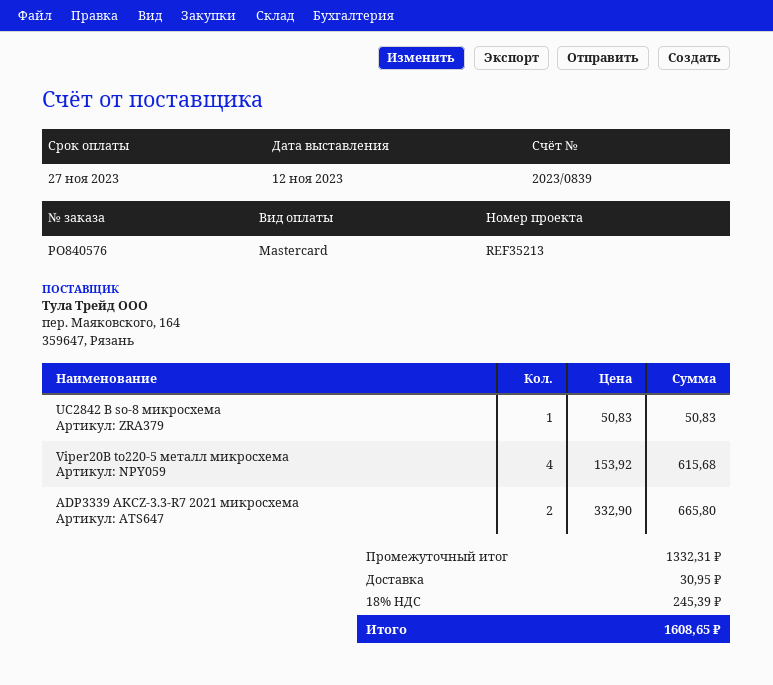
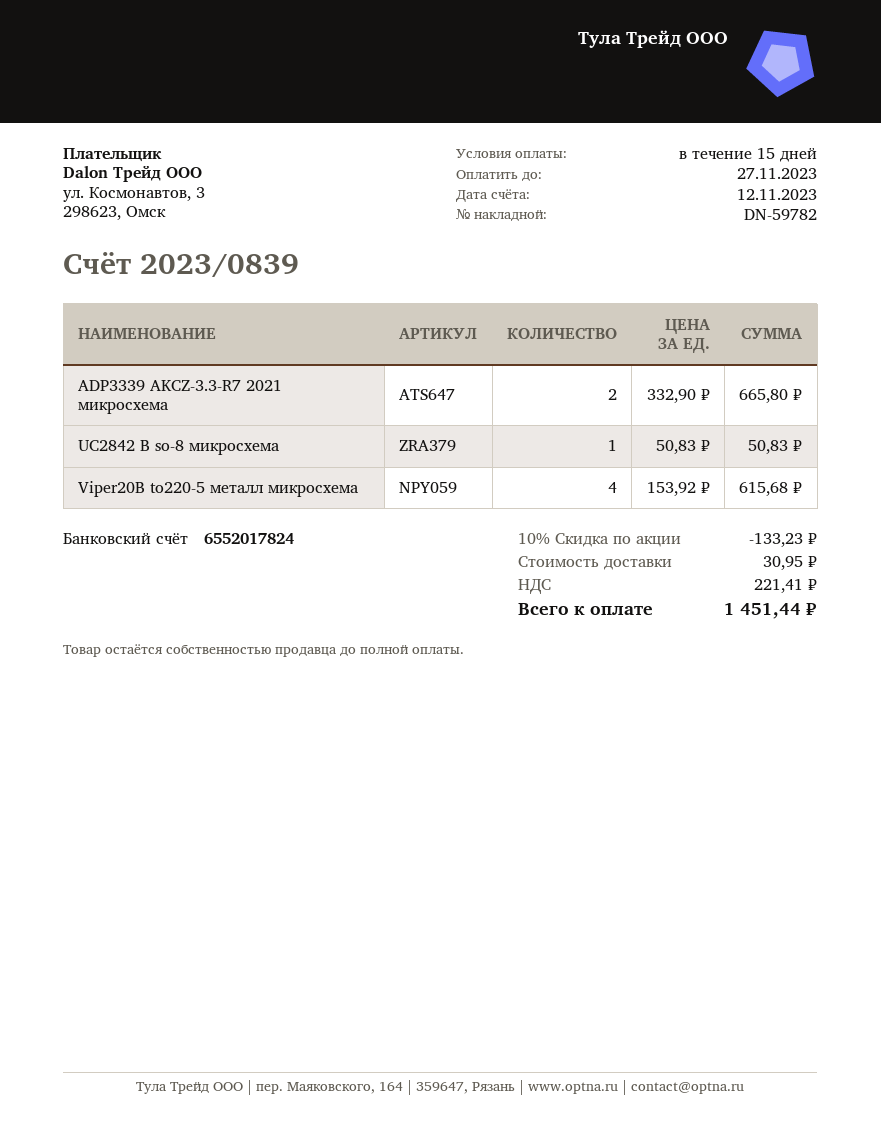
discount: none -> 10% = 133.23
tax: 245.39 -> 221.41
total: 1608.65 -> 1451.44

